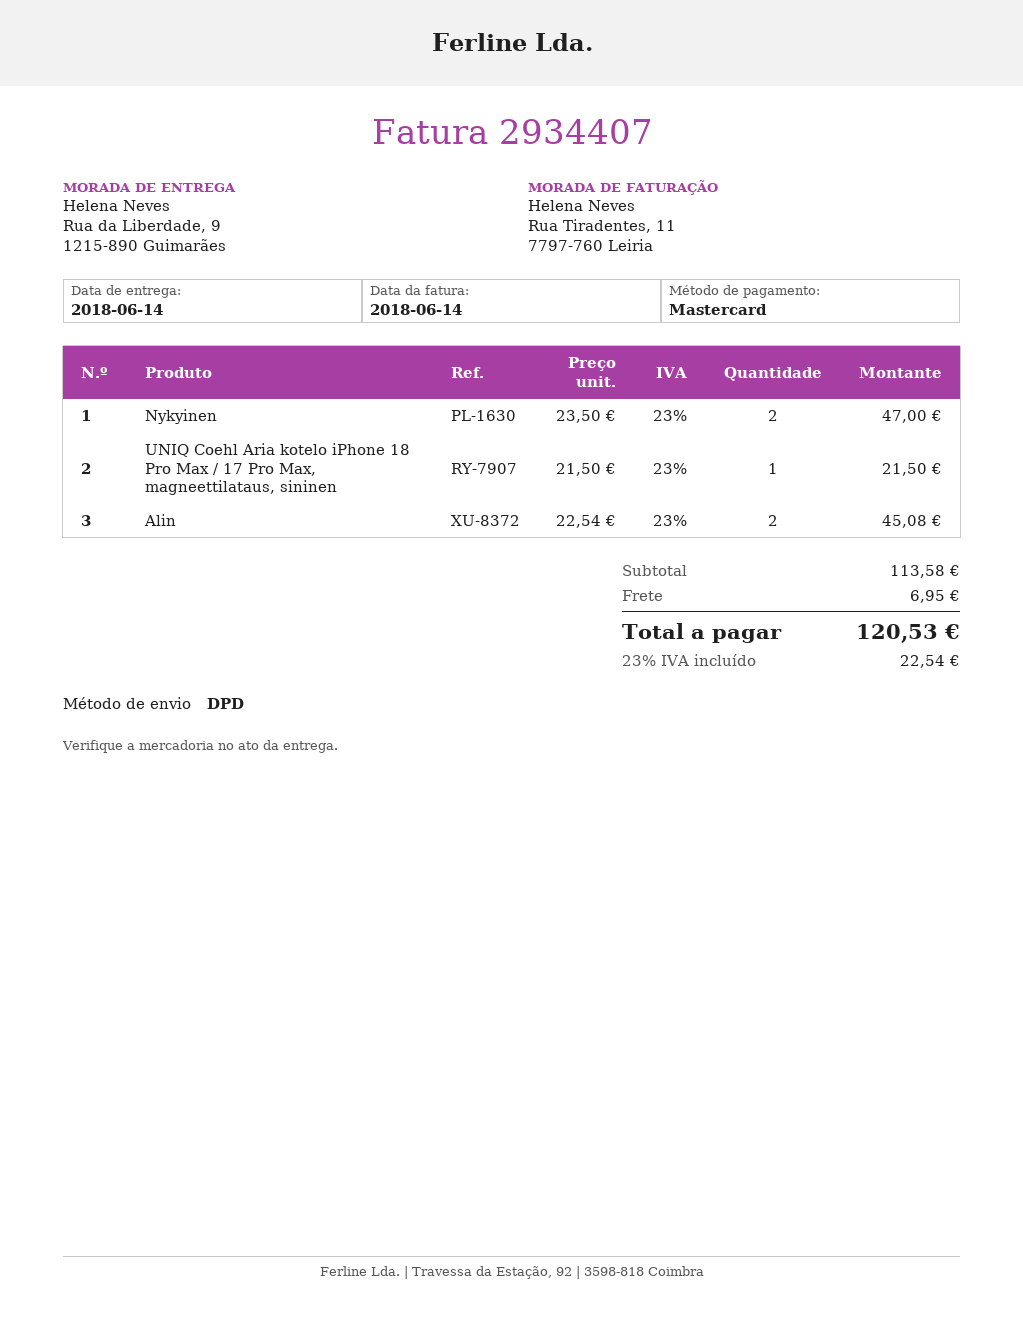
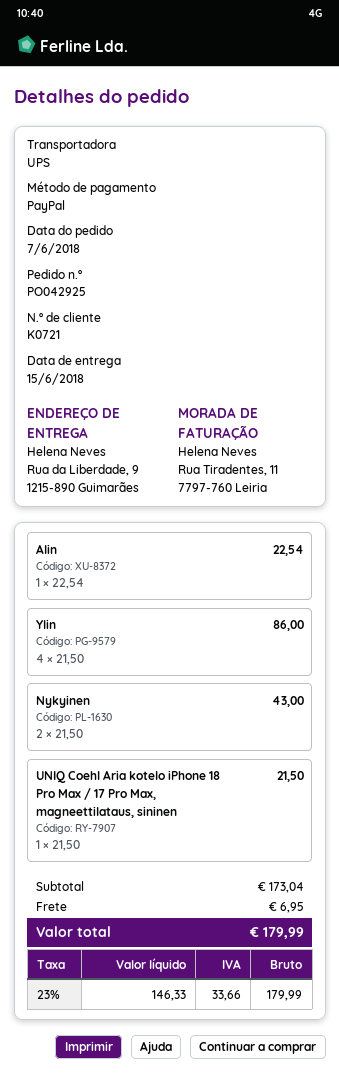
delivery date: 2018-06-14 -> 2018-06-15
payment method: Mastercard -> PayPal
shipping method: DPD -> UPS
Nykyinen: 2 x 23.50 = 47.00 -> 2 x 21.50 = 43.00
Alin: 2 x 22.54 = 45.08 -> 1 x 22.54 = 22.54
Ylin: none -> 4 x 21.50 = 86.00
subtotal: 113.58 -> 173.04
tax: 23% = 22.54 -> 23% = 33.66
total: 120.53 -> 179.99

